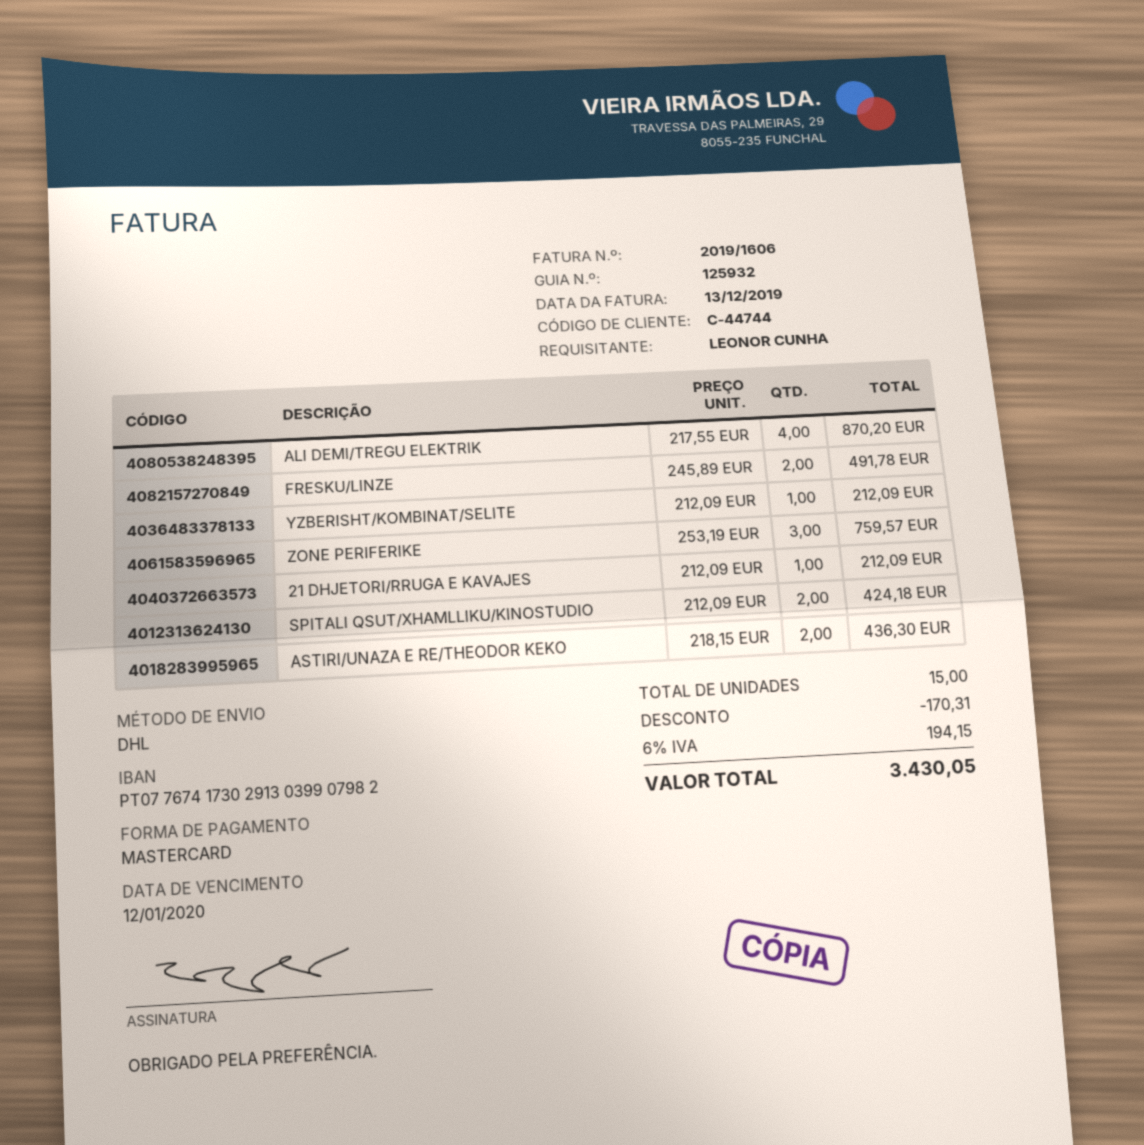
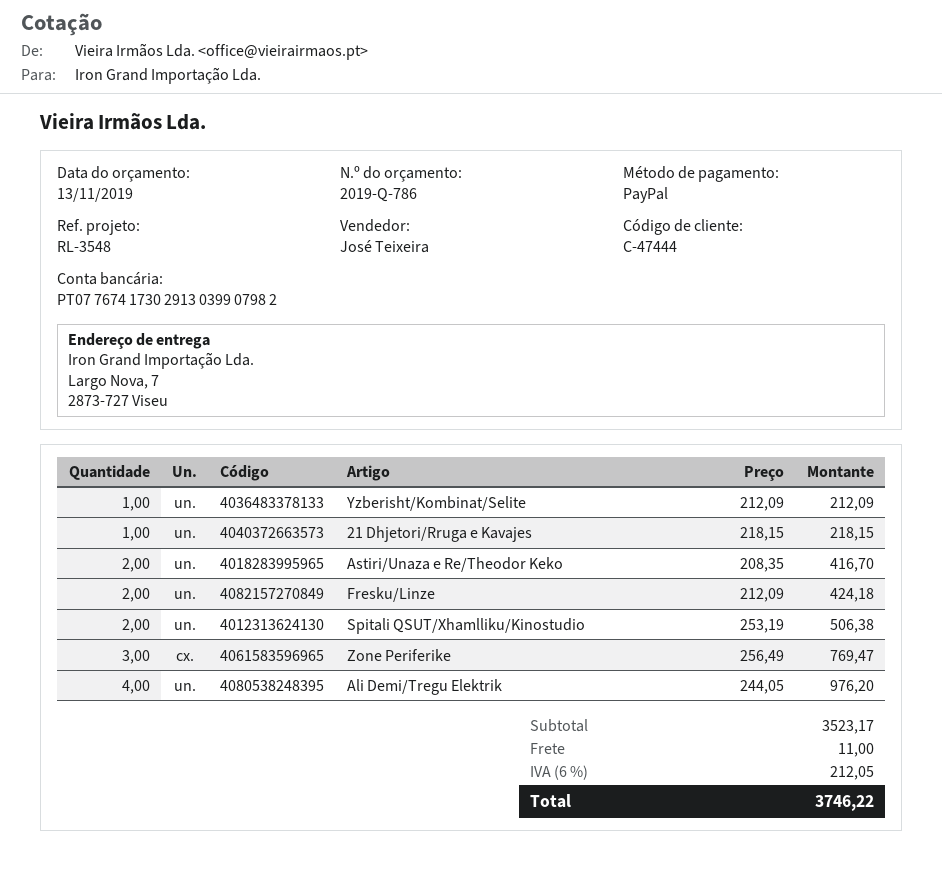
customer number: C-44744 -> C-47444
payment method: Mastercard -> PayPal
ALI DEMI/TREGU ELEKTRIK: 4 x 217.55 = 870.20 -> 4 x 244.05 = 976.20
FRESKU/LINZE: 2 x 245.89 = 491.78 -> 2 x 212.09 = 424.18
ZONE PERIFERIKE: 3 x 253.19 = 759.57 -> 3 x 256.49 = 769.47
21 DHJETORI/RRUGA E KAVAJES: 1 x 212.09 = 212.09 -> 1 x 218.15 = 218.15
SPITALI QSUT/XHAMLLIKU/KINOSTUDIO: 2 x 212.09 = 424.18 -> 2 x 253.19 = 506.38
ASTIRI/UNAZA E RE/THEODOR KEKO: 2 x 218.15 = 436.30 -> 2 x 208.35 = 416.70
discount: 170.31 -> none
shipping: none -> 11.00
tax: 6% = 194.15 -> 6% = 212.05
total: 3430.05 -> 3746.22

